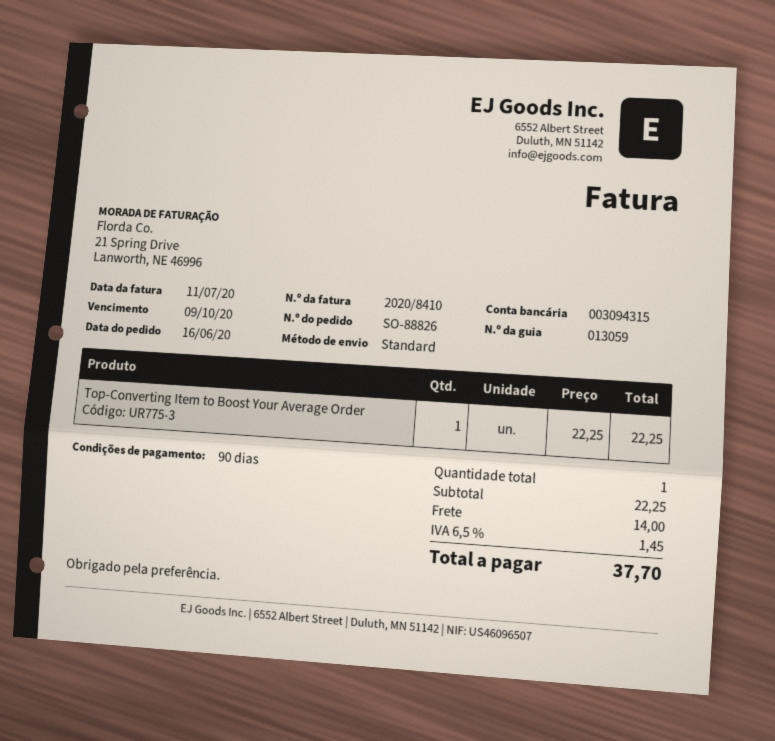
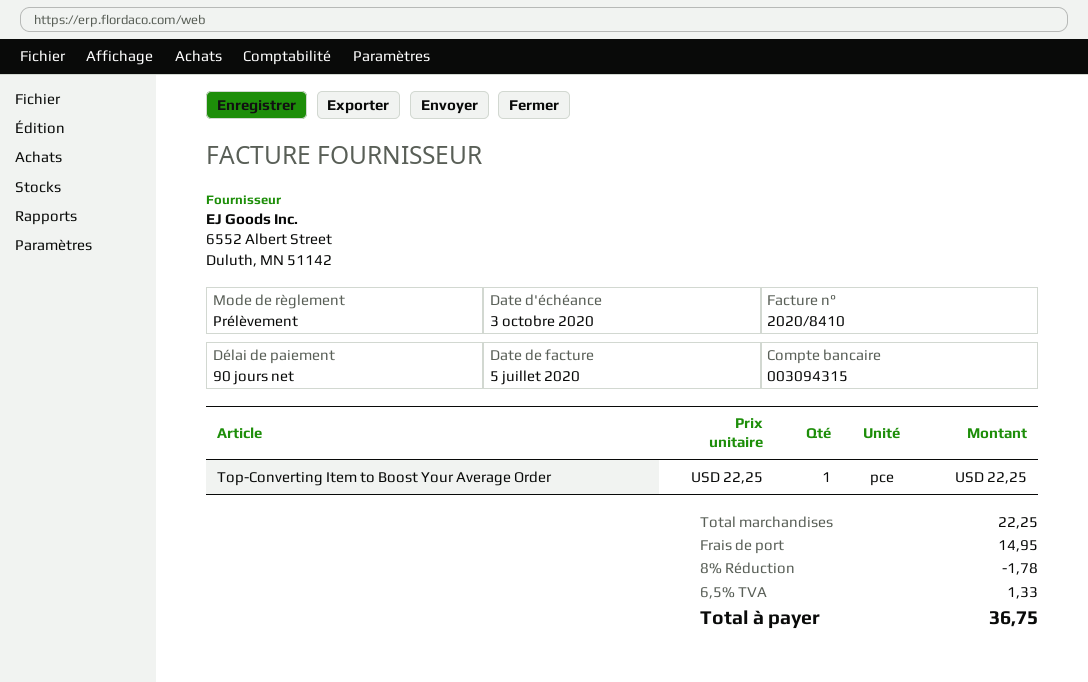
invoice date: 2020-07-11 -> 2020-07-05
due date: 2020-10-09 -> 2020-10-03
discount: none -> 8% = 1.78
shipping: 14.00 -> 14.95
tax: 6.5% = 1.45 -> 6.5% = 1.33
total: 37.70 -> 36.75

